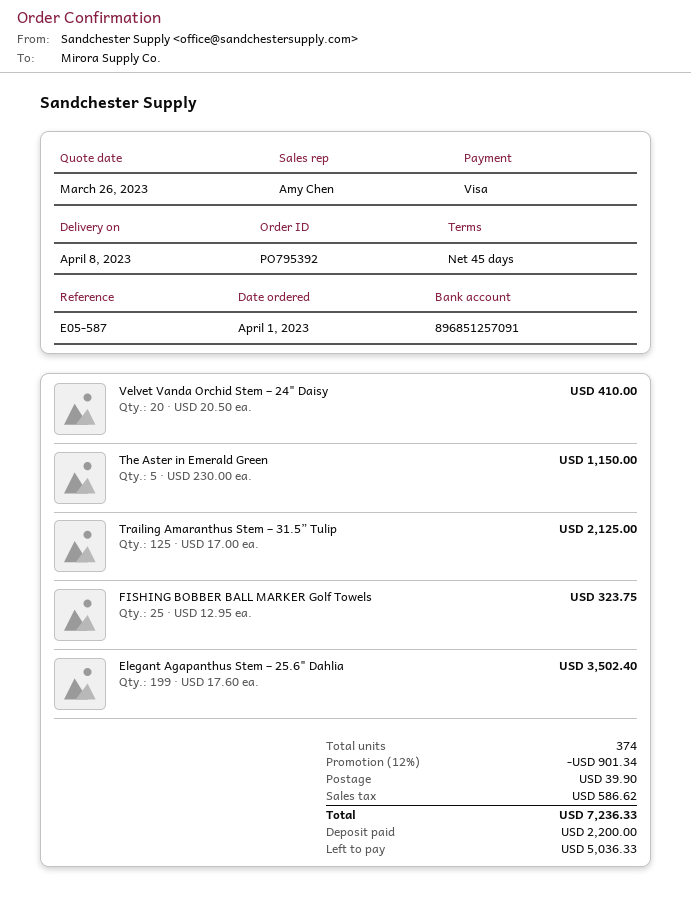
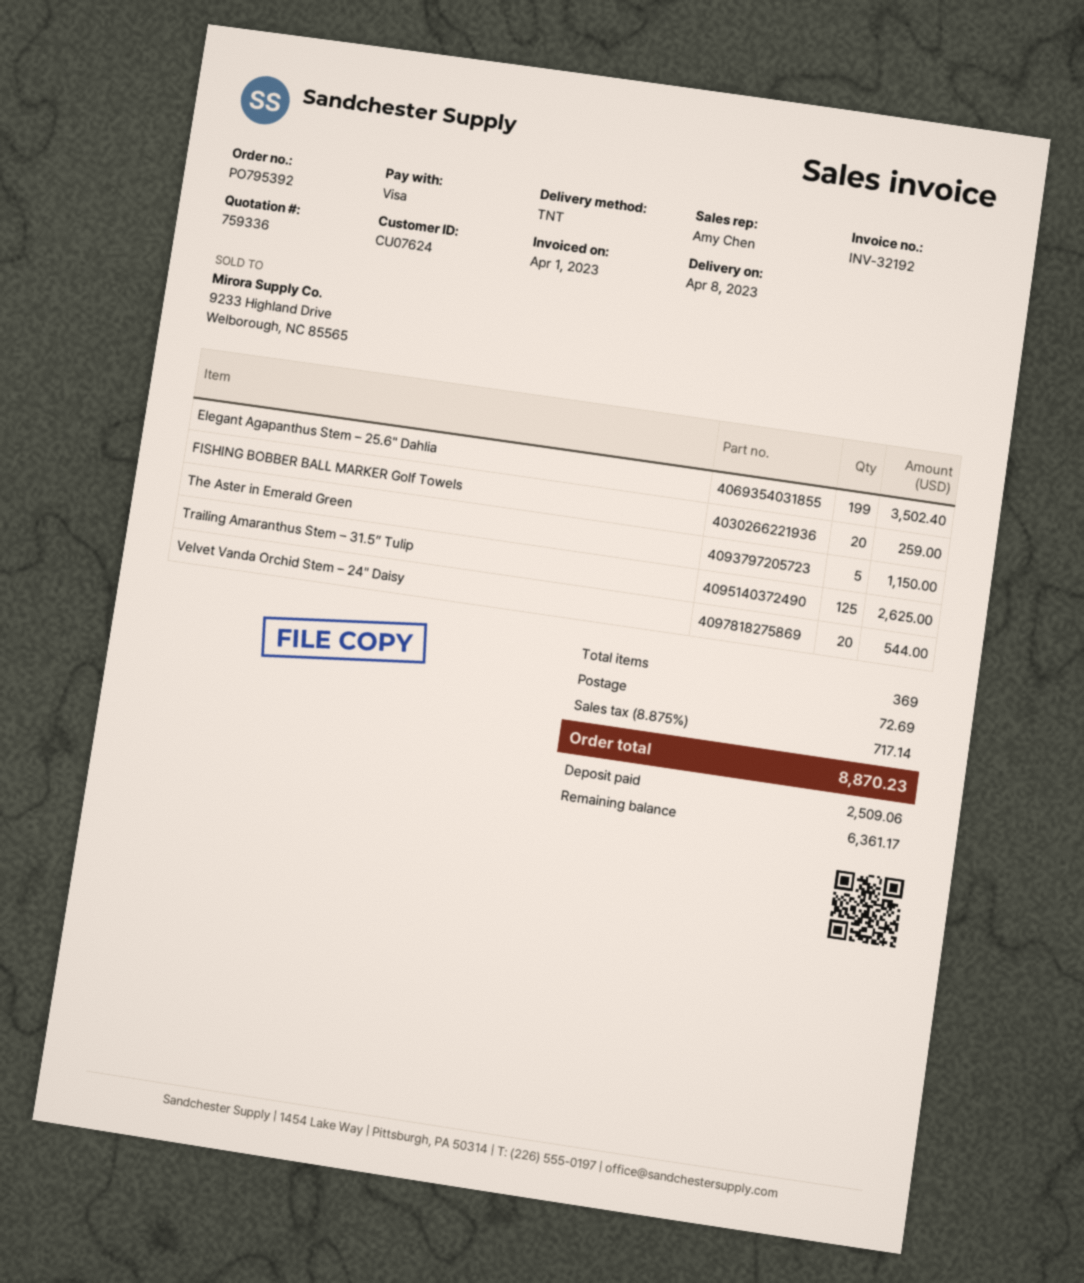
Velvet Vanda Orchid Stem – 24" Daisy: 20 for 410.00 -> 20 for 544.00
Trailing Amaranthus Stem – 31.5” Tulip: 125 for 2125.00 -> 125 for 2625.00
FISHING BOBBER BALL MARKER Golf Towels: 25 for 323.75 -> 20 for 259.00
total quantity: 374 -> 369
discount: 12% = 901.34 -> none
shipping: 39.90 -> 72.69
tax: 586.62 -> 717.14
total: 7236.33 -> 8870.23
deposit: 2200.00 -> 2509.06
balance: 5036.33 -> 6361.17

